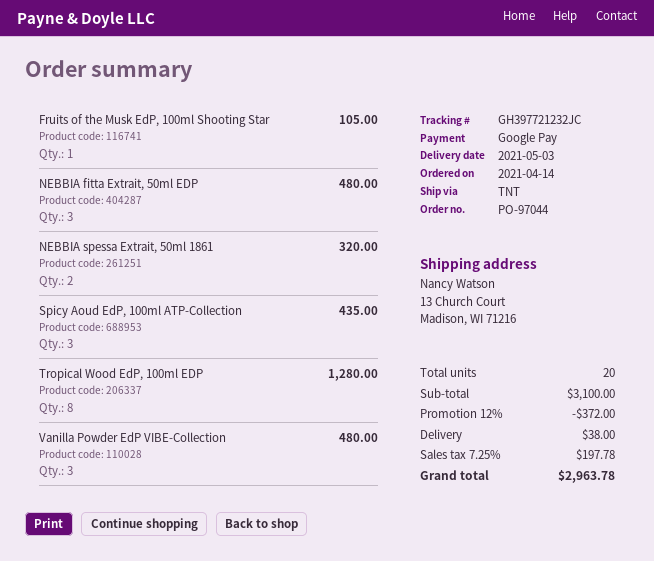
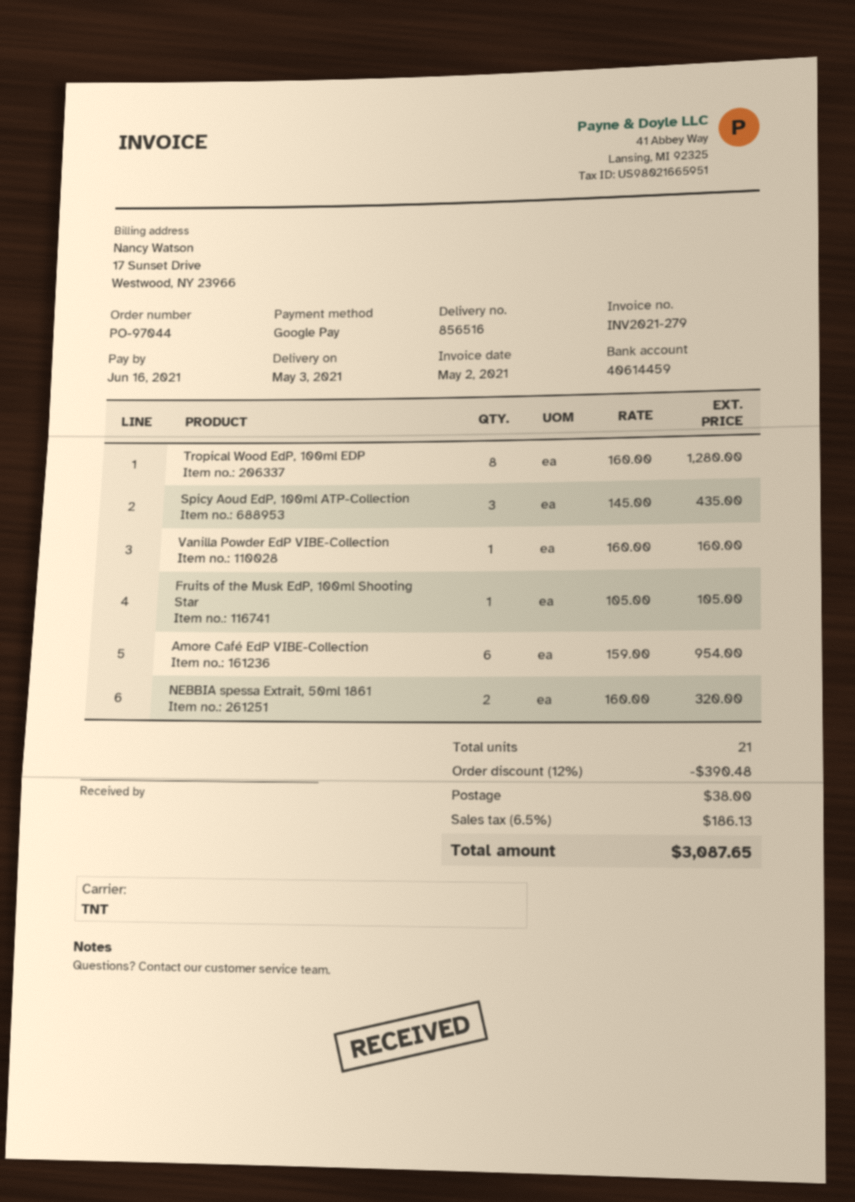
NEBBIA fitta Extrait, 50ml EDP: 3 for 480.00 -> none
Vanilla Powder EdP VIBE-Collection: 3 for 480.00 -> 1 for 160.00
Amore Café EdP VIBE-Collection: none -> 6 for 954.00
total quantity: 20 -> 21
discount: 12% = 372.00 -> 12% = 390.48
tax: 7.25% = 197.78 -> 6.5% = 186.13
total: 2963.78 -> 3087.65

